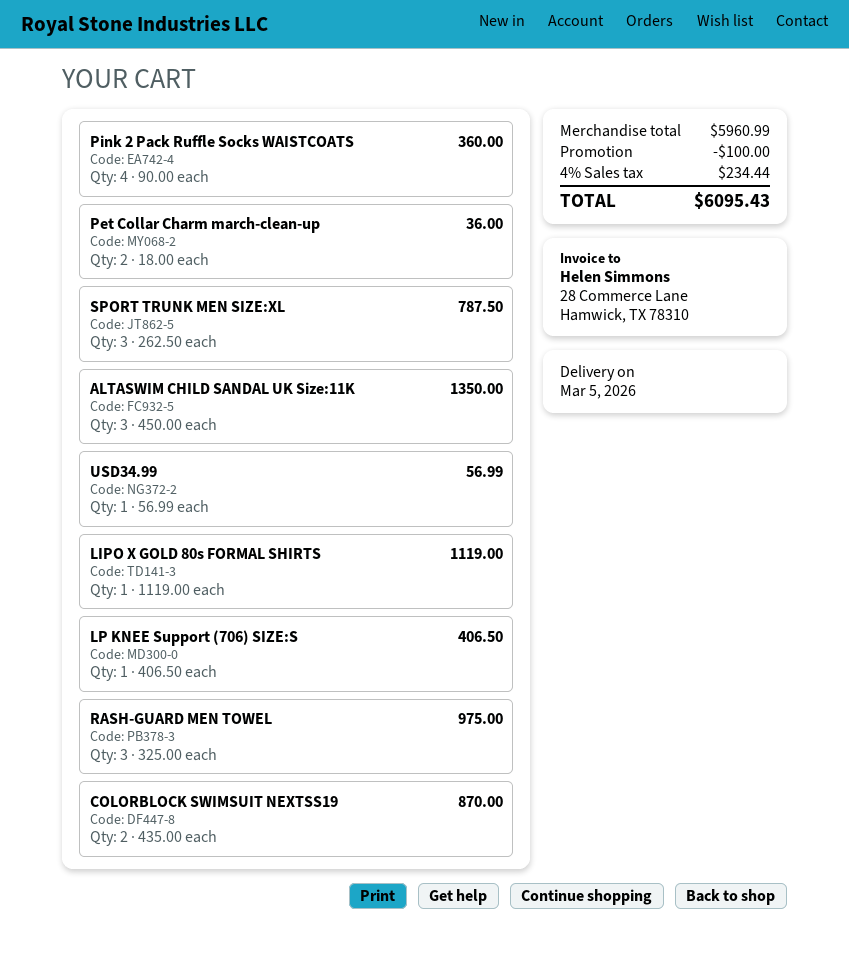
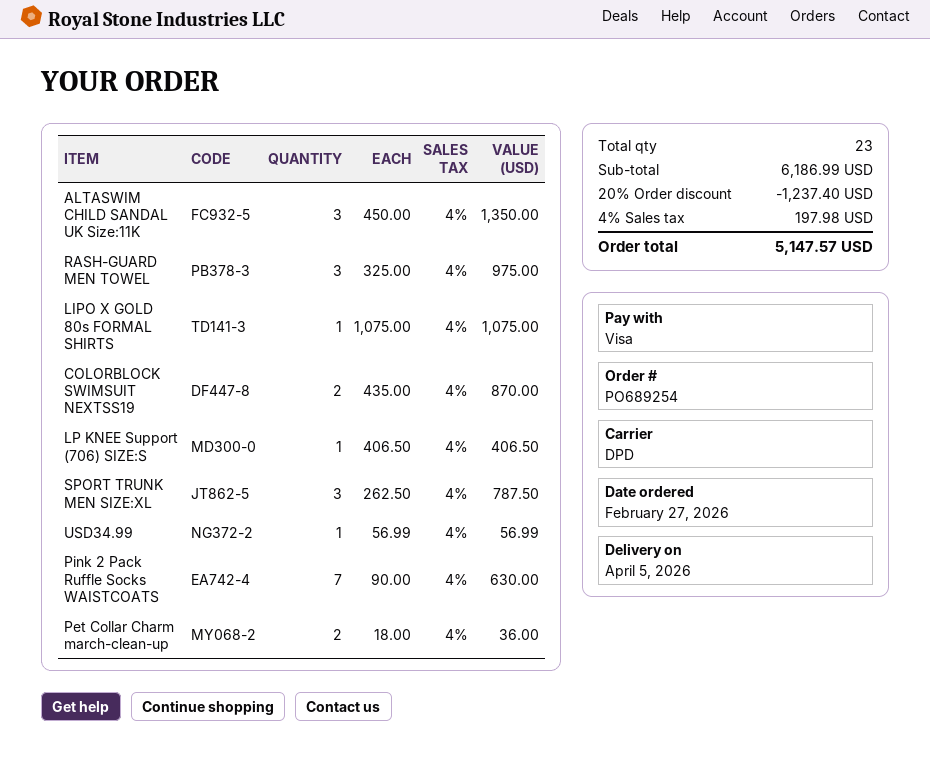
delivery date: 2026-03-05 -> 2026-04-05
Pink 2 Pack Ruffle Socks WAISTCOATS: 4 x 90.00 = 360.00 -> 7 x 90.00 = 630.00
LIPO X GOLD 80s FORMAL SHIRTS: 1 x 1119.00 = 1119.00 -> 1 x 1075.00 = 1075.00
subtotal: 5960.99 -> 6186.99
discount: 100.00 -> 1237.40
tax: 4% = 234.44 -> 4% = 197.98
total: 6095.43 -> 5147.57

